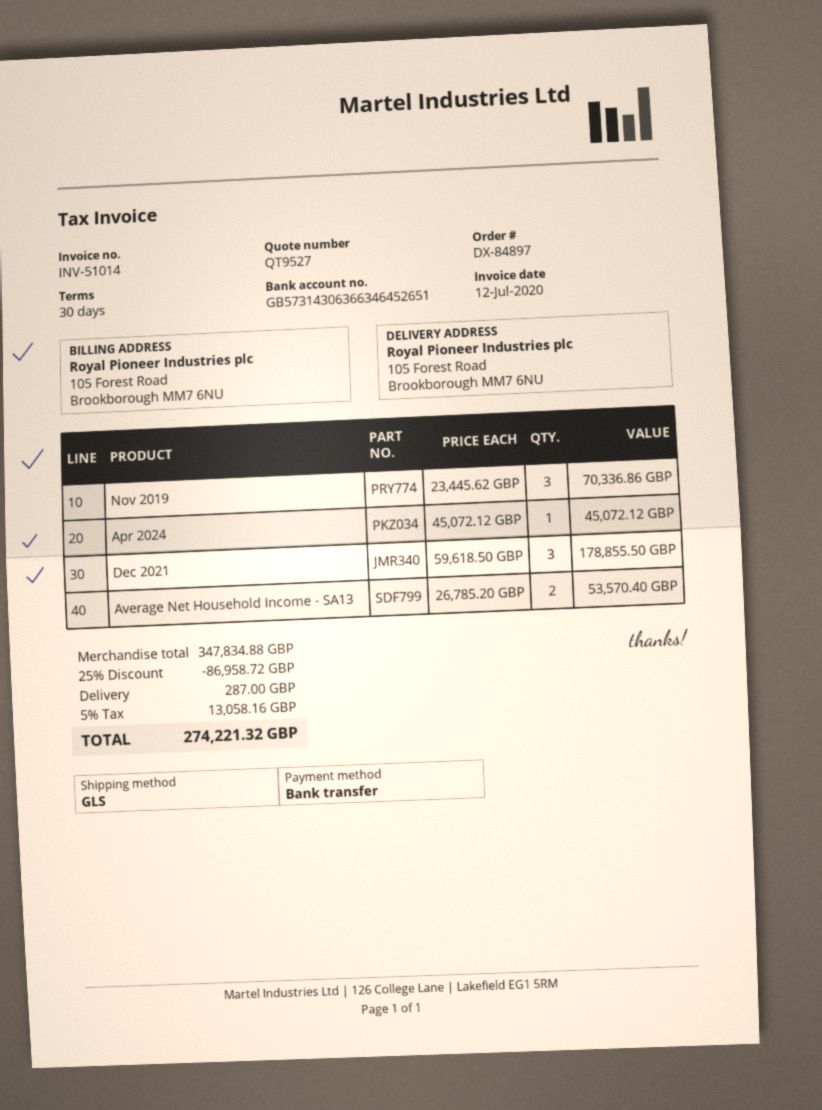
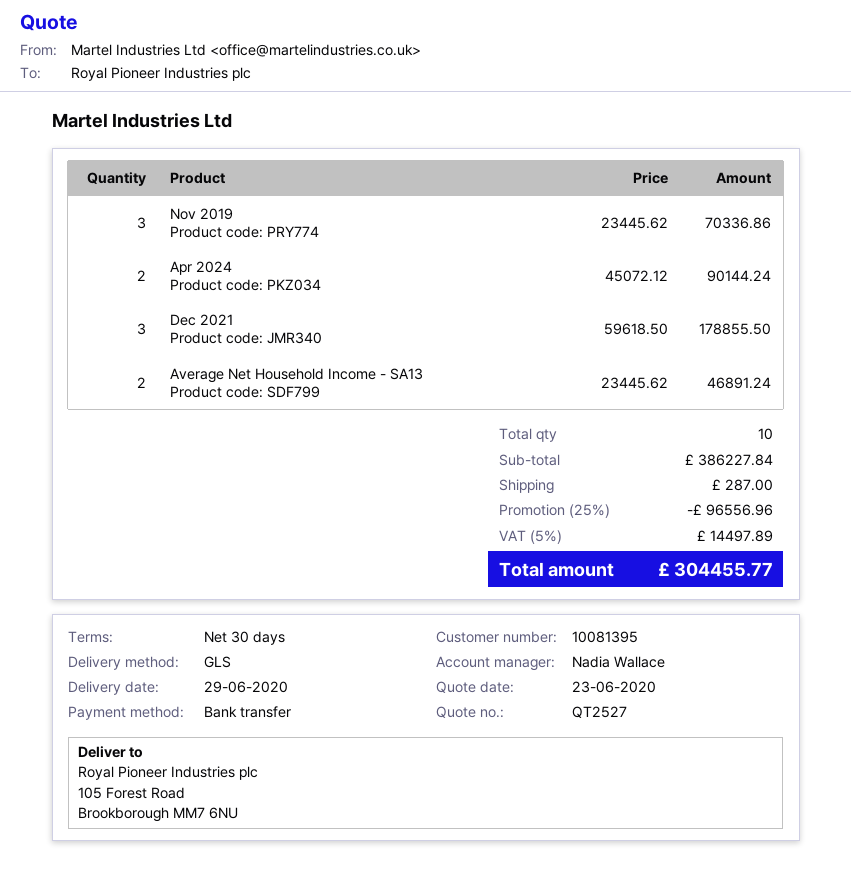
quote number: QT9527 -> QT2527
Apr 2024: 1 x 45072.12 = 45072.12 -> 2 x 45072.12 = 90144.24
Average Net Household Income - SA13: 2 x 26785.20 = 53570.40 -> 2 x 23445.62 = 46891.24
subtotal: 347834.88 -> 386227.84
discount: 25% = 86958.72 -> 25% = 96556.96
tax: 5% = 13058.16 -> 5% = 14497.89
total: 274221.32 -> 304455.77

